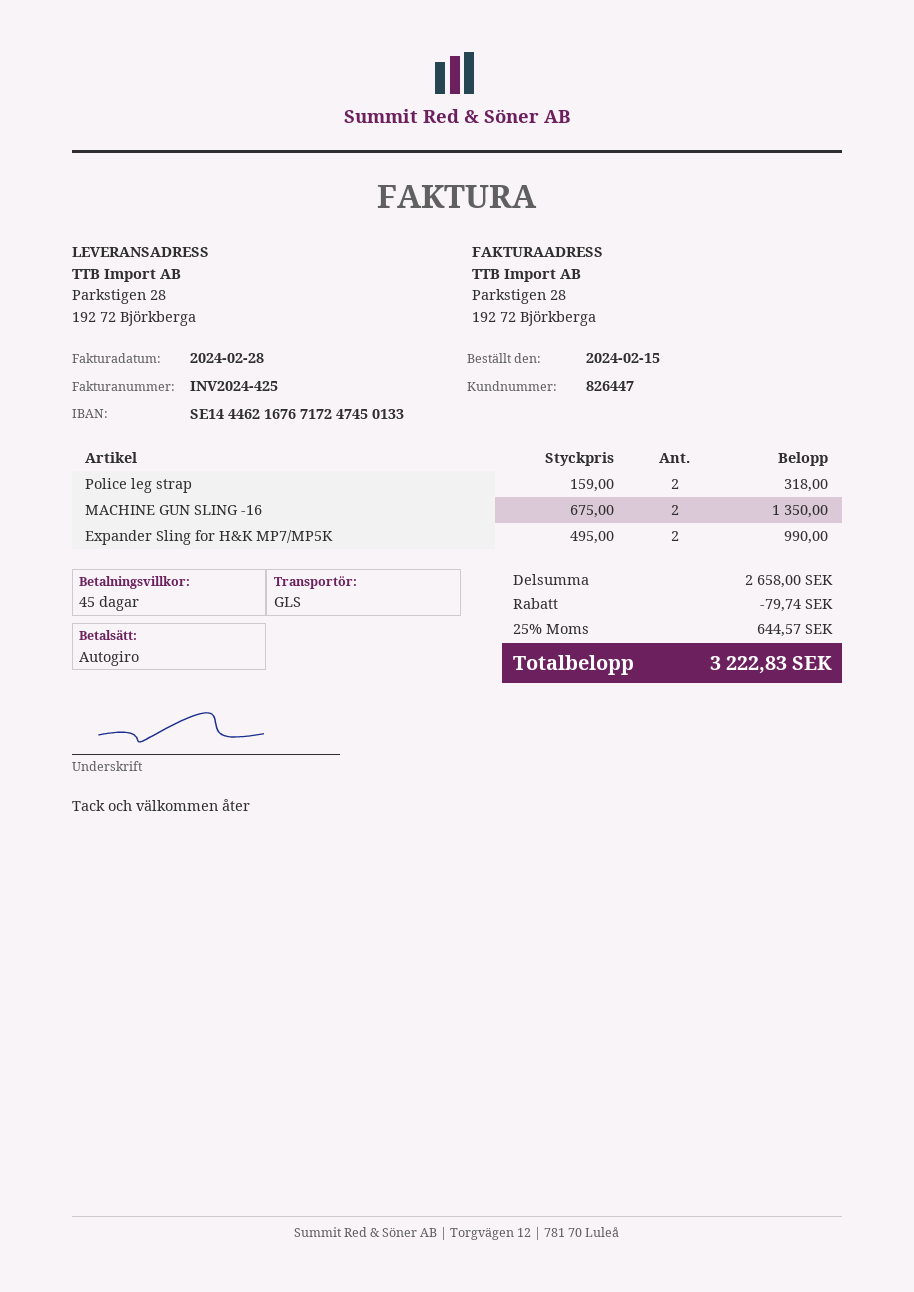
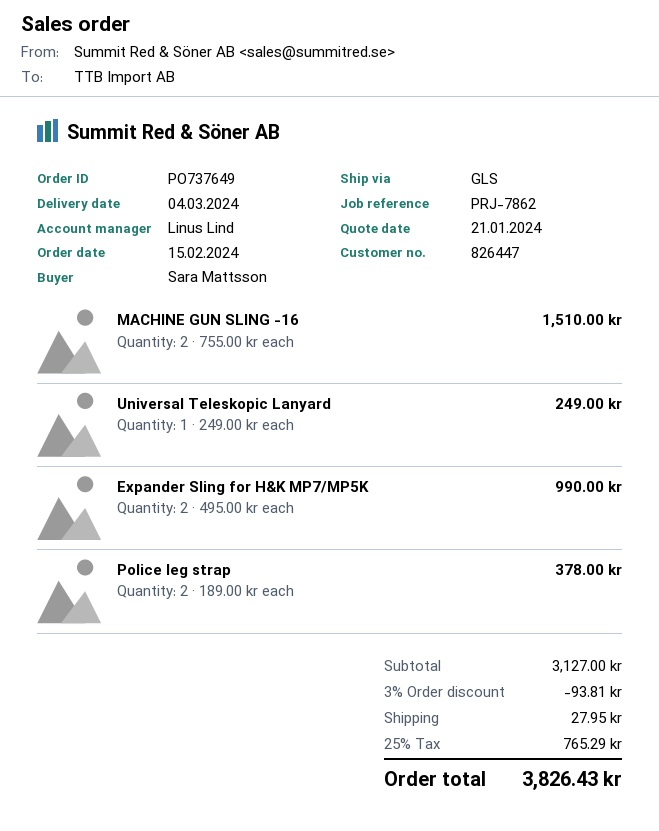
Police leg strap: 2 x 159.00 = 318.00 -> 2 x 189.00 = 378.00
MACHINE GUN SLING -16: 2 x 675.00 = 1350.00 -> 2 x 755.00 = 1510.00
Universal Teleskopic Lanyard: none -> 1 x 249.00 = 249.00
subtotal: 2658.00 -> 3127.00
discount: 79.74 -> 93.81
shipping: none -> 27.95
tax: 25% = 644.57 -> 25% = 765.29
total: 3222.83 -> 3826.43

